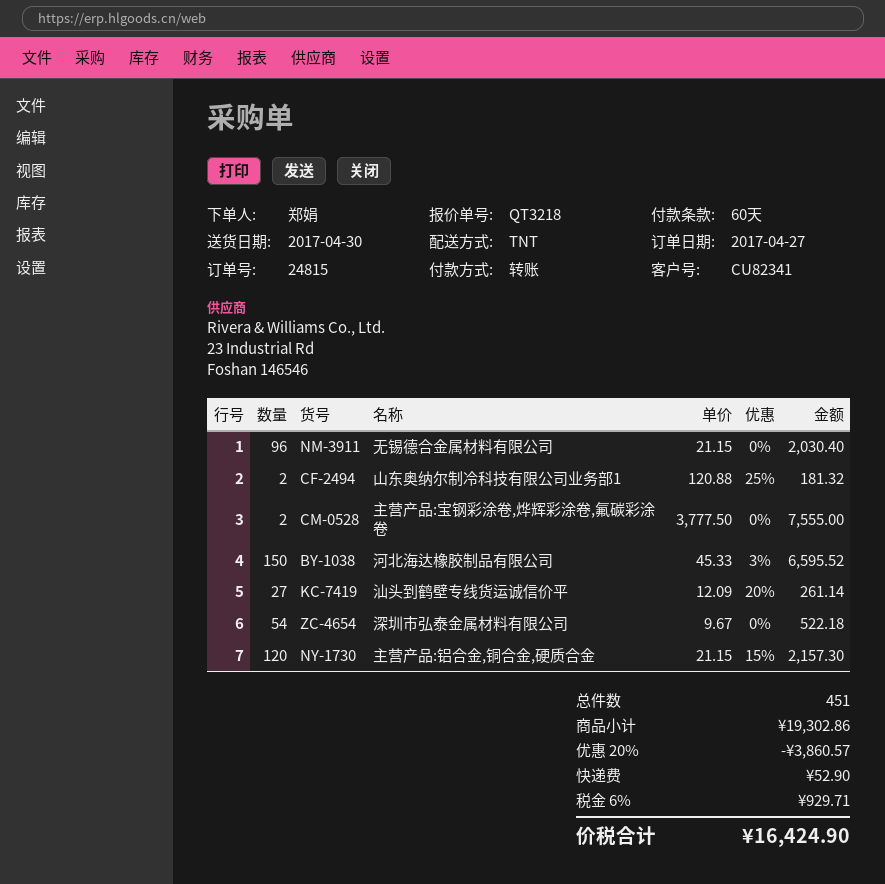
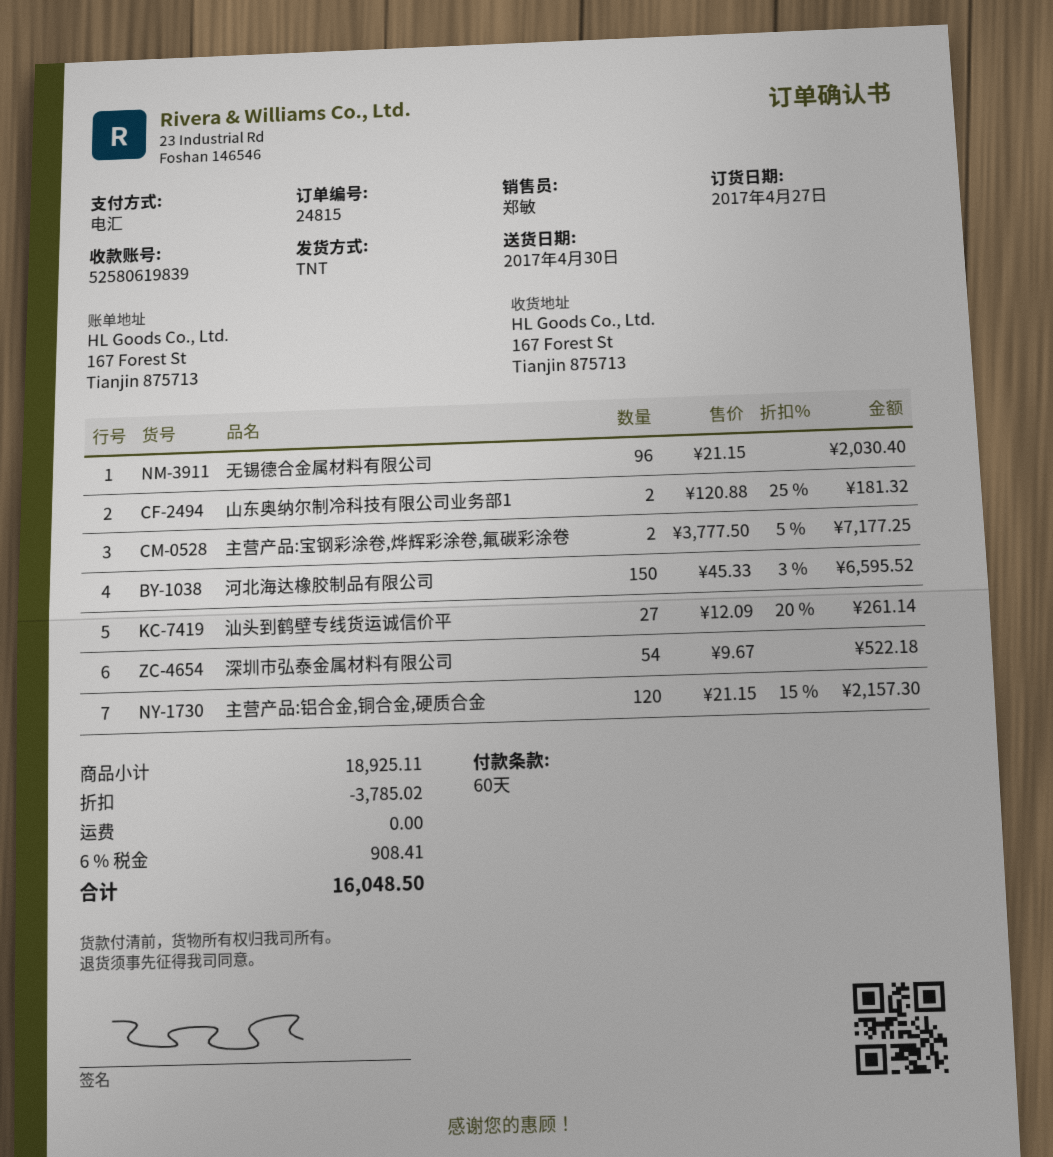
主营产品:宝钢彩涂卷,烨辉彩涂卷,氟碳彩涂卷: 2 x 3777.50 = 7555.00 -> 2 x 3777.50 - 5% = 7177.25
subtotal: 19302.86 -> 18925.11
discount: 3860.57 -> 3785.02
shipping: 52.90 -> 0.00
tax: 6% = 929.71 -> 6% = 908.41
total: 16424.90 -> 16048.50

